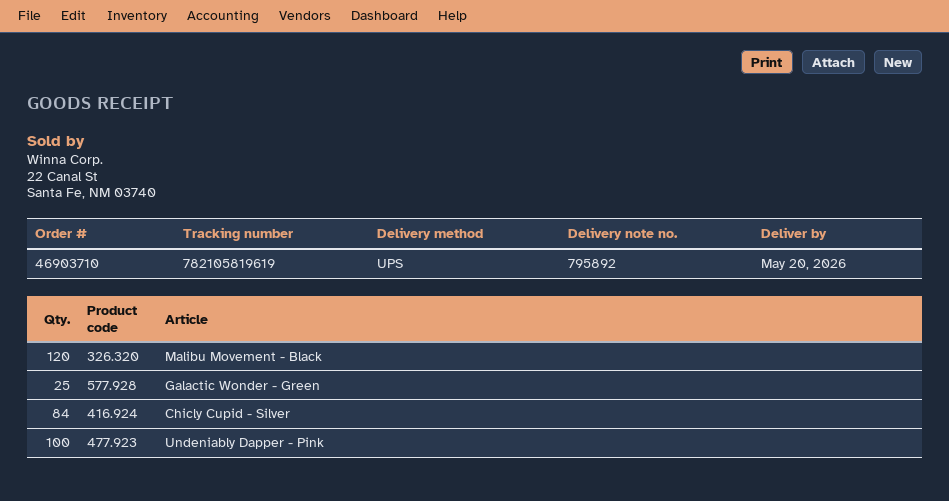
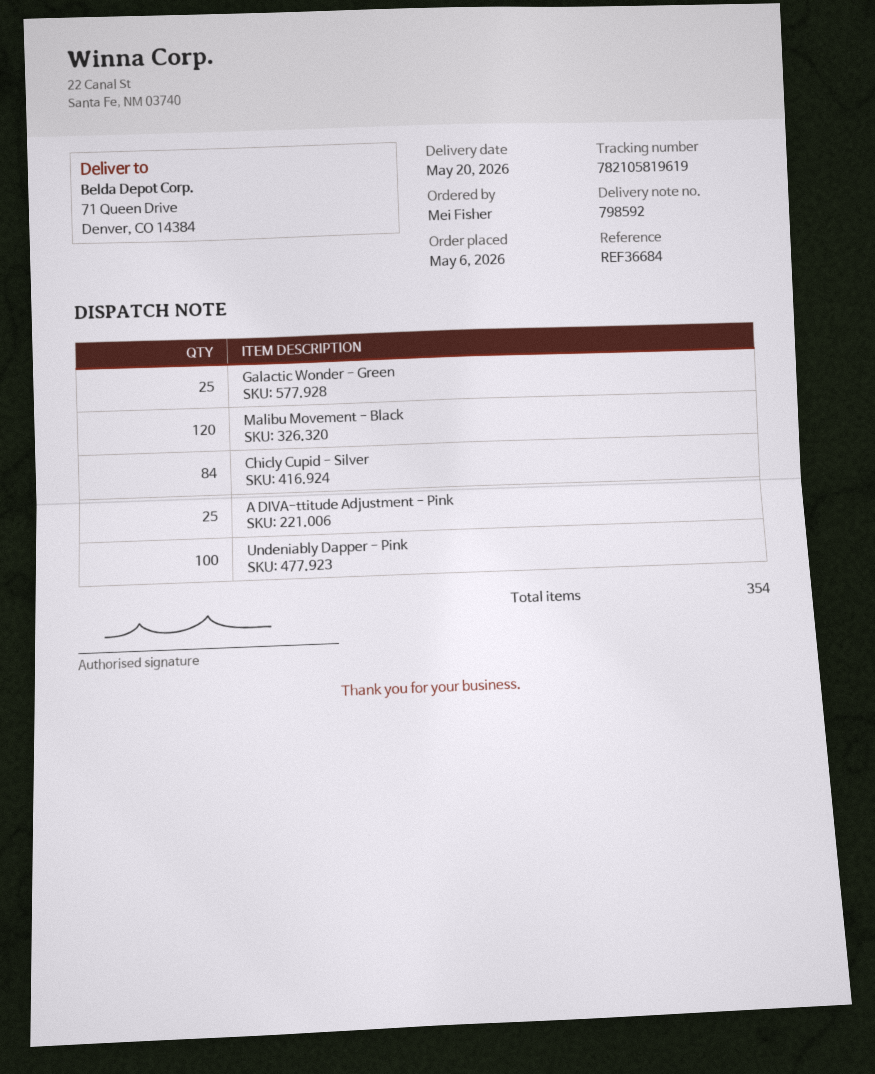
delivery note number: 795892 -> 798592
A DIVA-ttitude Adjustment - Pink: none -> 25

